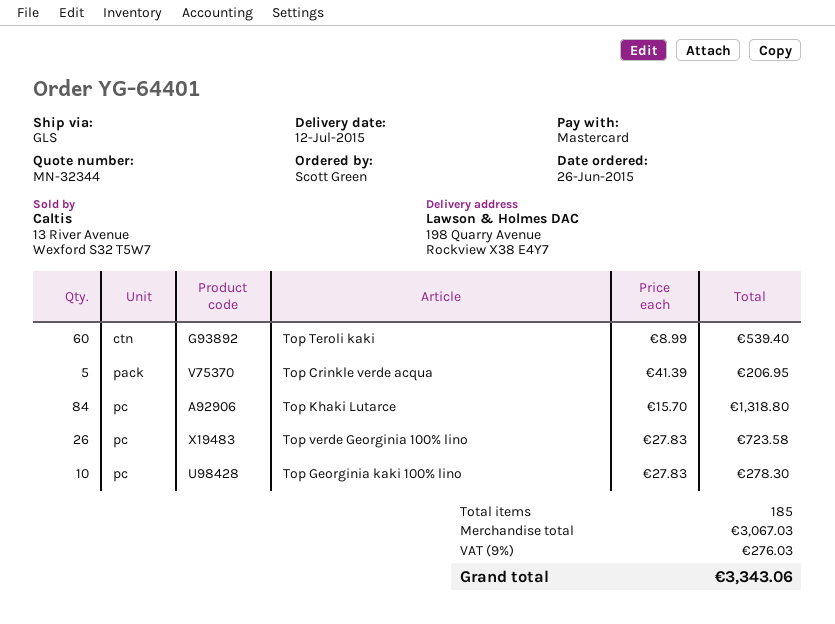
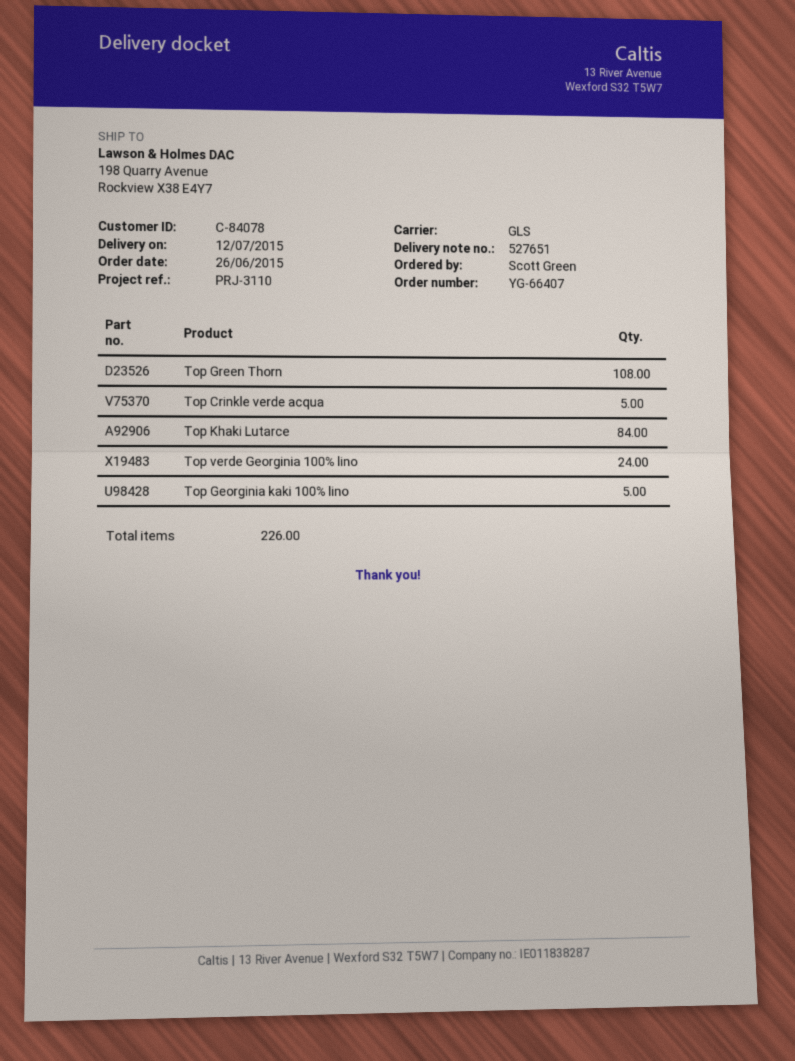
order number: YG-64401 -> YG-66407
Top Teroli kaki: 60 -> none
Top verde Georginia 100% lino: 26 -> 24
Top Georginia kaki 100% lino: 10 -> 5
Top Green Thorn: none -> 108
total quantity: 185 -> 226

